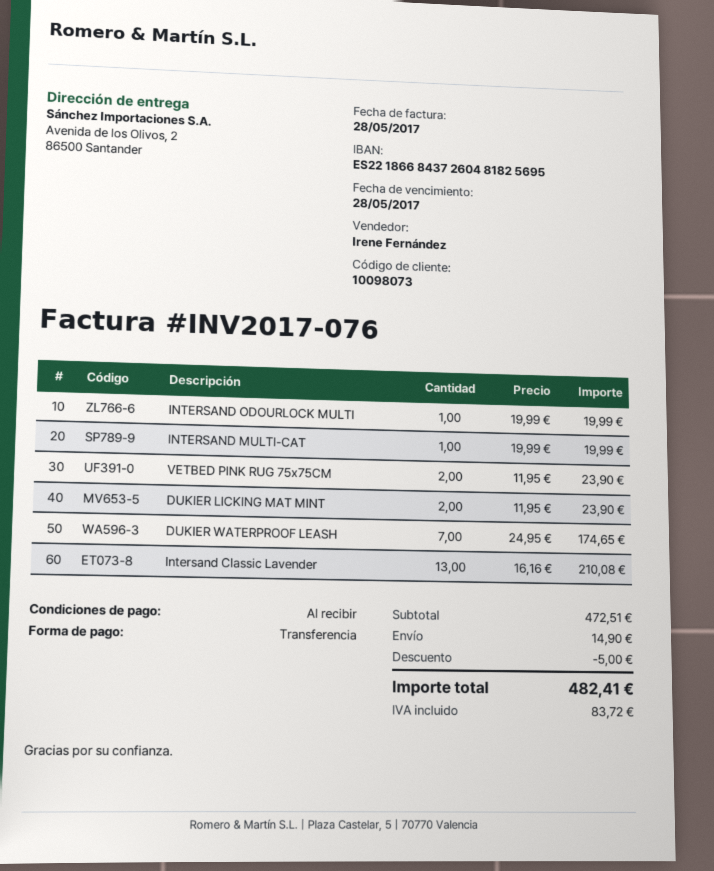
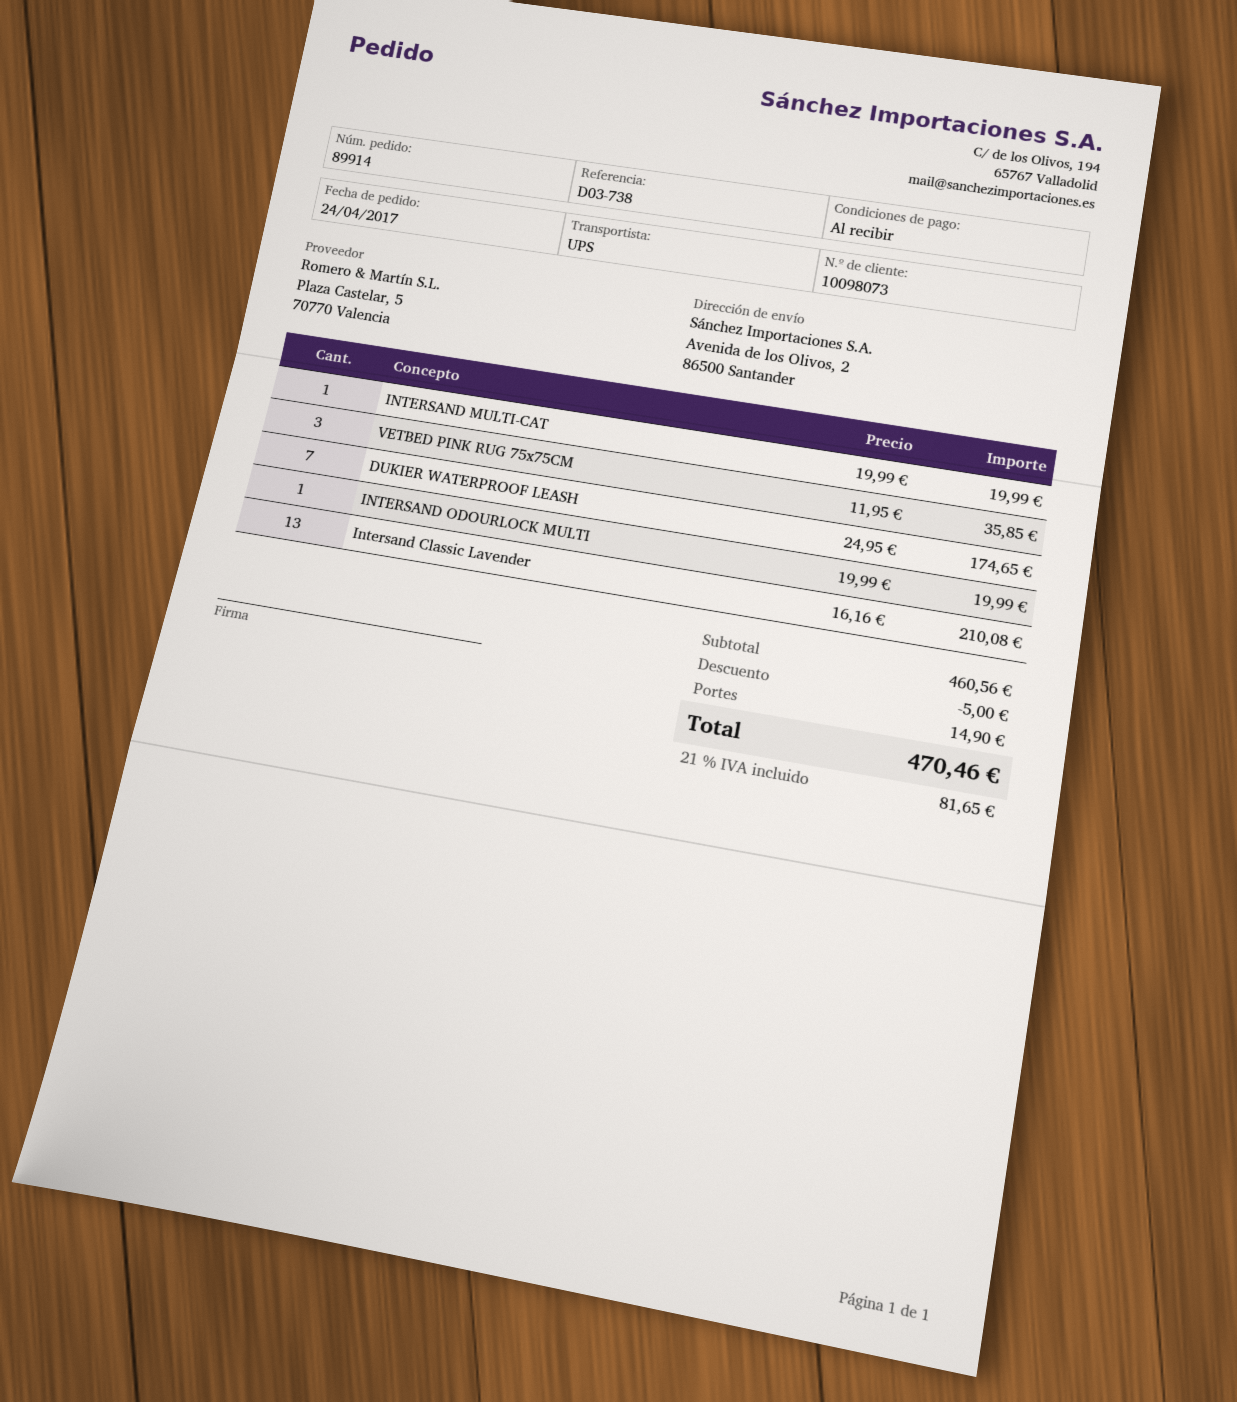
VETBED PINK RUG 75x75CM: 2 x 11.95 = 23.90 -> 3 x 11.95 = 35.85
DUKIER LICKING MAT MINT: 2 x 11.95 = 23.90 -> none
subtotal: 472.51 -> 460.56
tax: 83.72 -> 81.65
total: 482.41 -> 470.46

